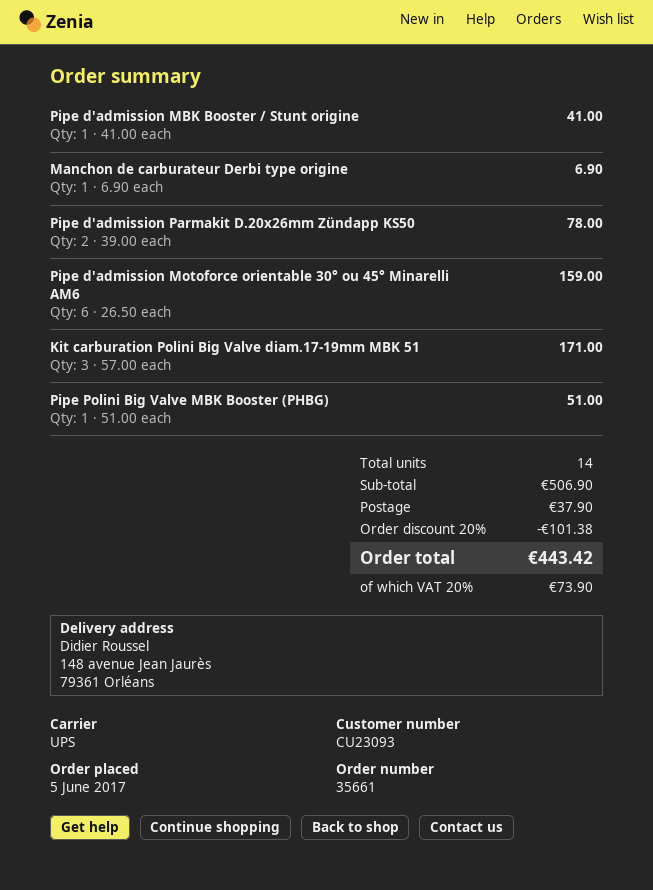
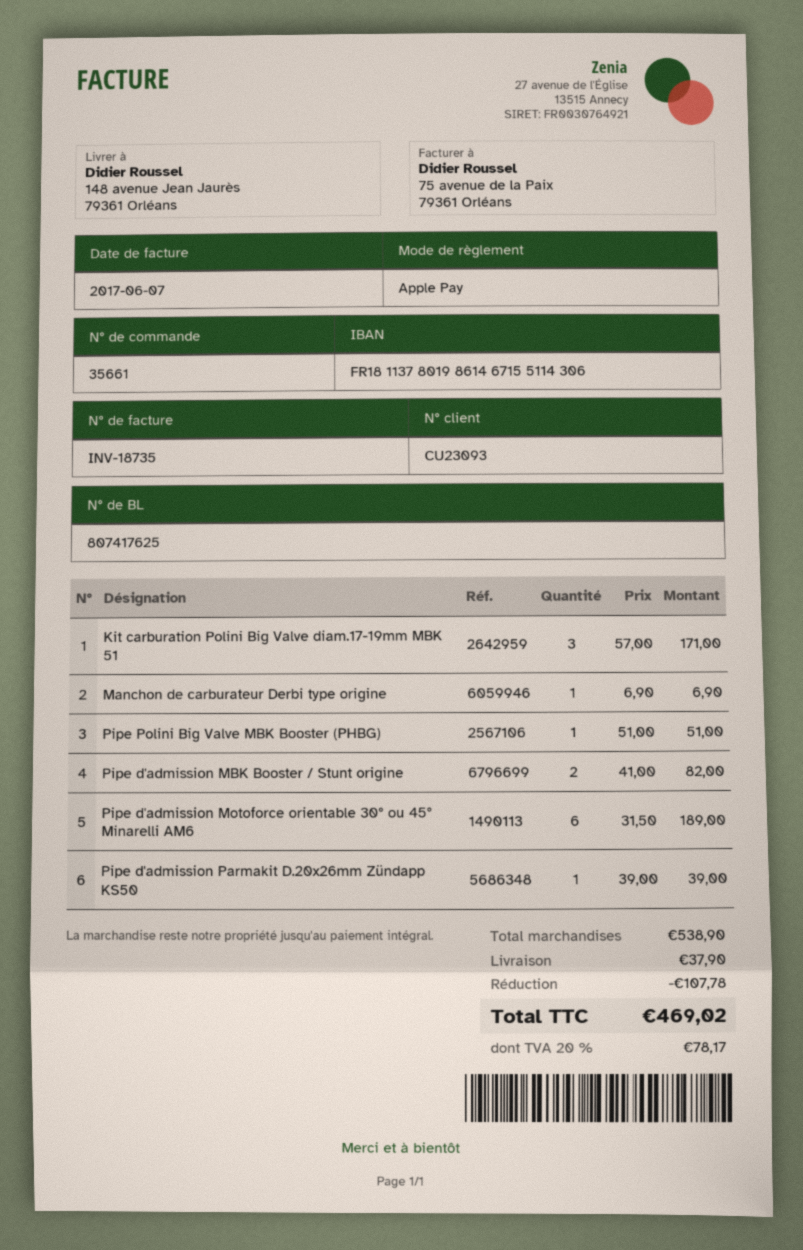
Pipe d'admission MBK Booster / Stunt origine: 1 x 41.00 = 41.00 -> 2 x 41.00 = 82.00
Pipe d'admission Parmakit D.20x26mm Zündapp KS50: 2 x 39.00 = 78.00 -> 1 x 39.00 = 39.00
Pipe d'admission Motoforce orientable 30° ou 45° Minarelli AM6: 6 x 26.50 = 159.00 -> 6 x 31.50 = 189.00
subtotal: 506.90 -> 538.90
discount: 101.38 -> 107.78
tax: 20% = 73.90 -> 20% = 78.17
total: 443.42 -> 469.02

